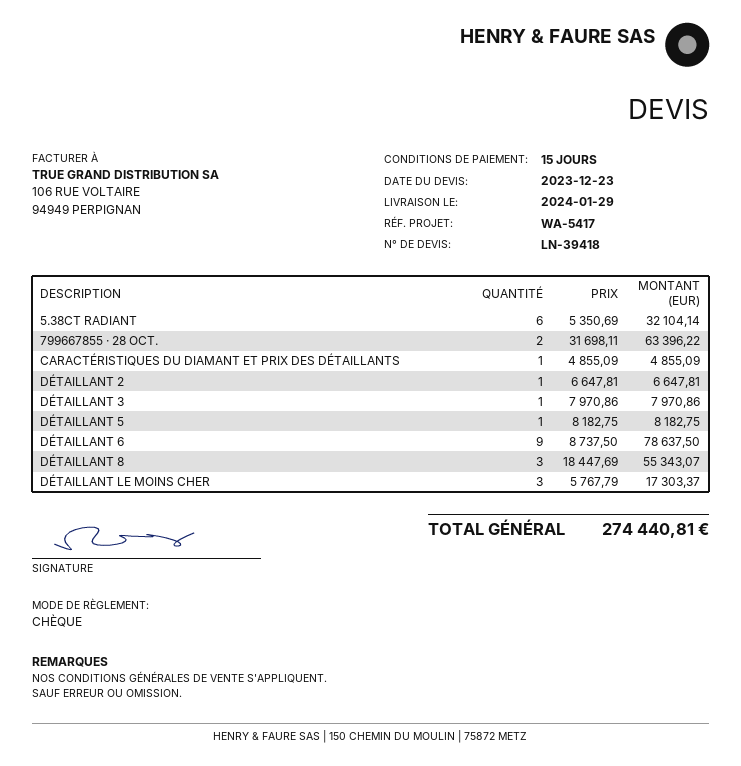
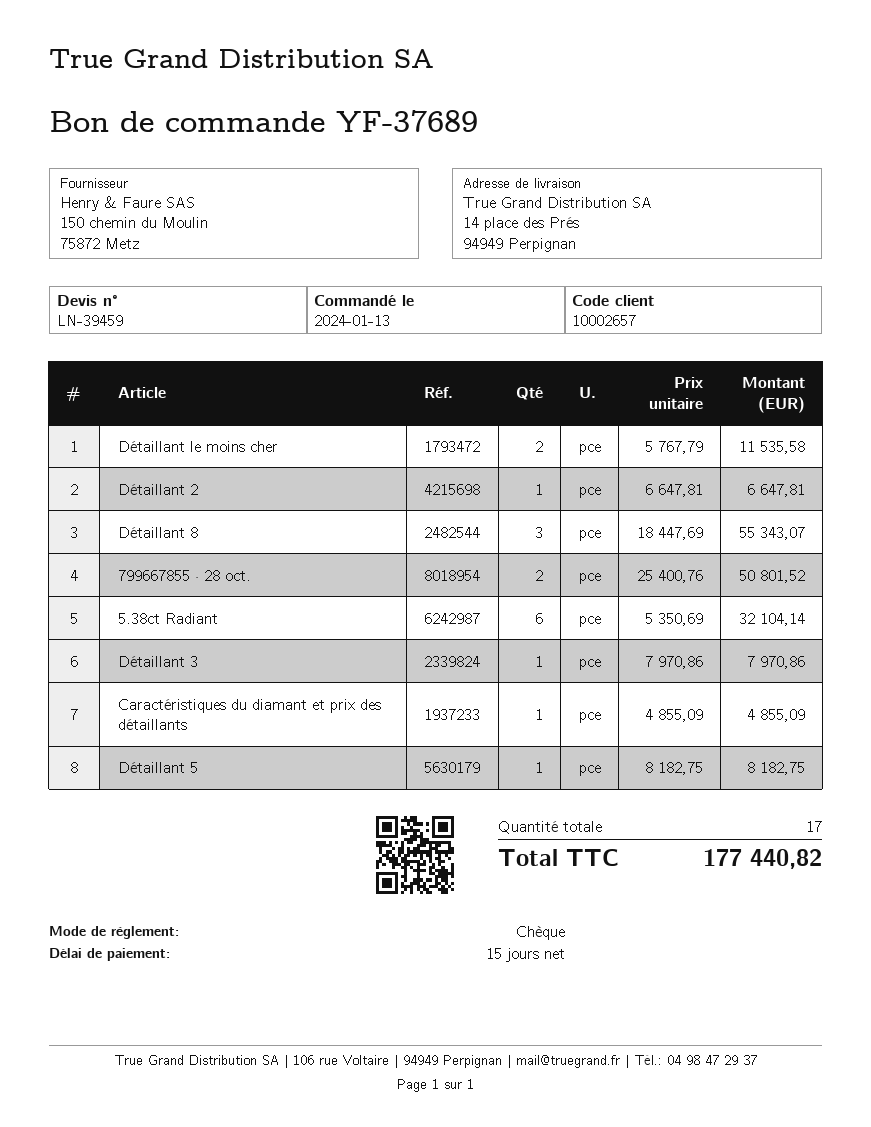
quote number: LN-39418 -> LN-39459
799667855 · 28 OCT.: 2 x 31698.11 = 63396.22 -> 2 x 25400.76 = 50801.52
DÉTAILLANT 6: 9 x 8737.50 = 78637.50 -> none
DÉTAILLANT LE MOINS CHER: 3 x 5767.79 = 17303.37 -> 2 x 5767.79 = 11535.58
total: 274440.81 -> 177440.82

